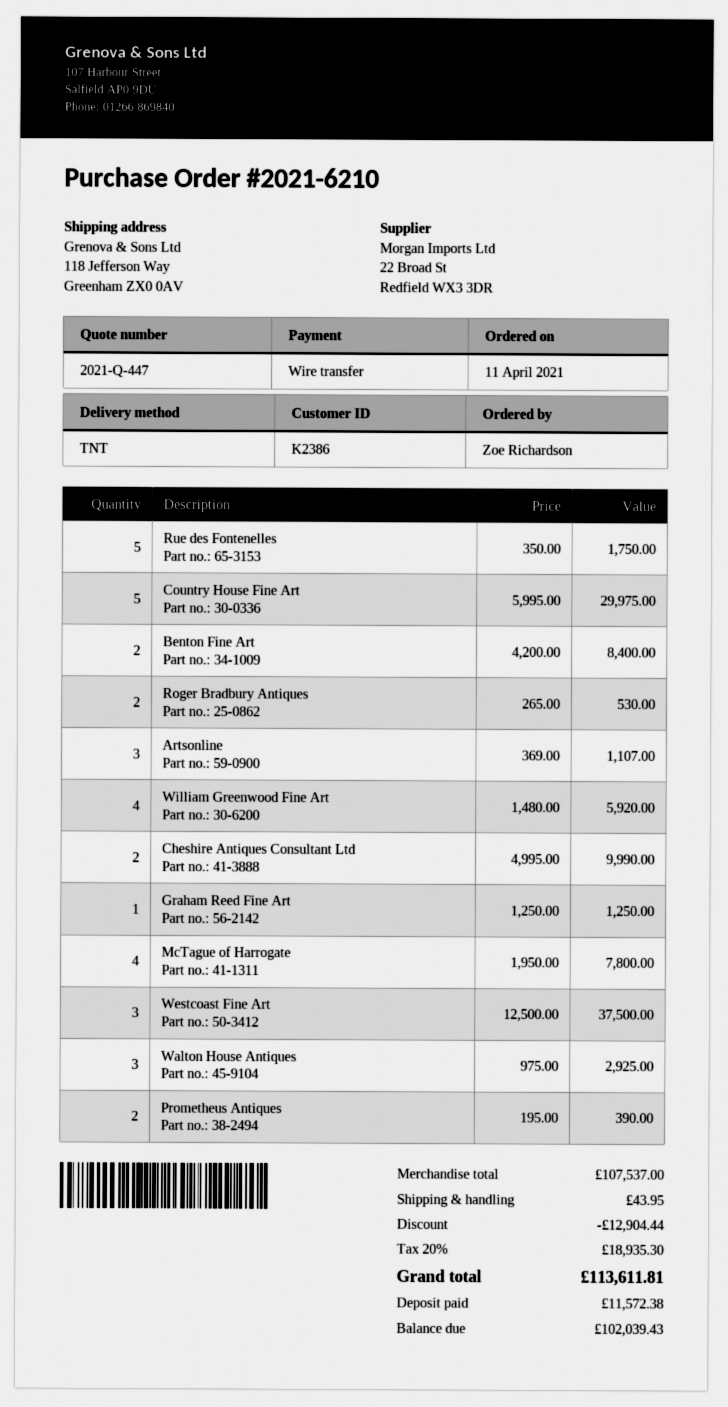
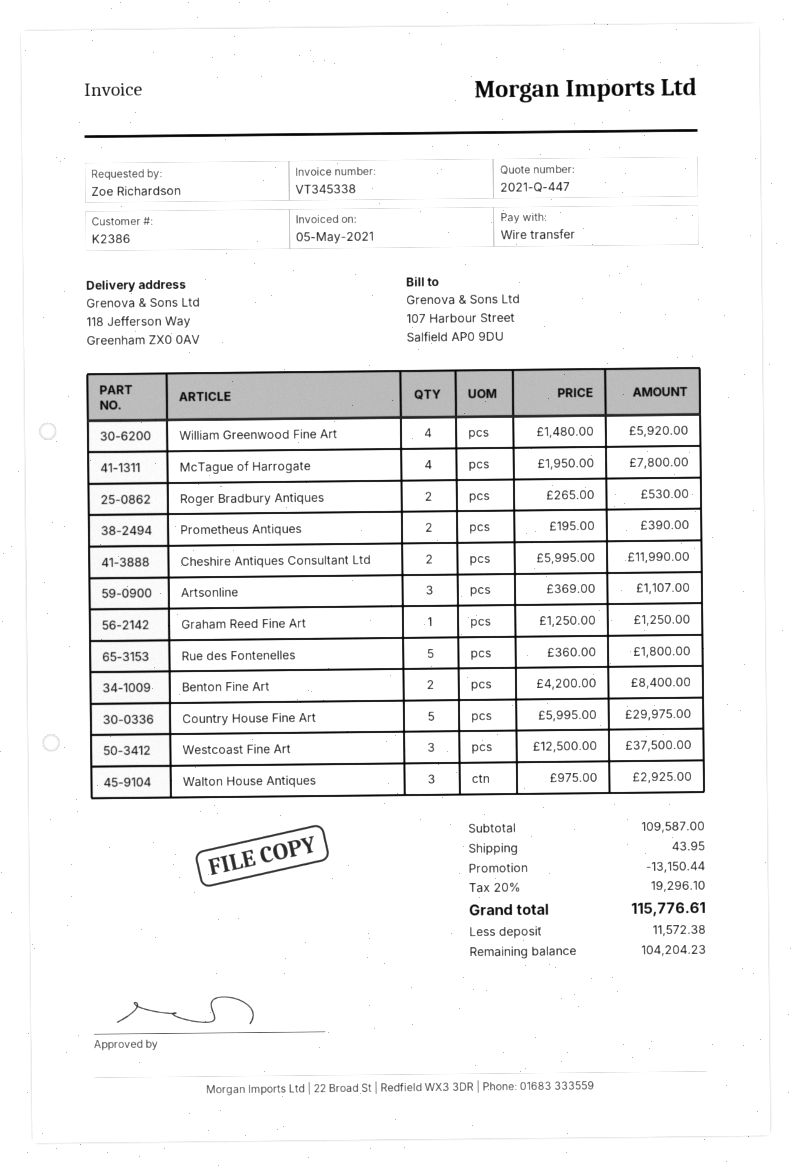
Rue des Fontenelles: 5 x 350.00 = 1750.00 -> 5 x 360.00 = 1800.00
Cheshire Antiques Consultant Ltd: 2 x 4995.00 = 9990.00 -> 2 x 5995.00 = 11990.00
subtotal: 107537.00 -> 109587.00
discount: 12904.44 -> 13150.44
tax: 20% = 18935.30 -> 20% = 19296.10
total: 113611.81 -> 115776.61
balance: 102039.43 -> 104204.23

